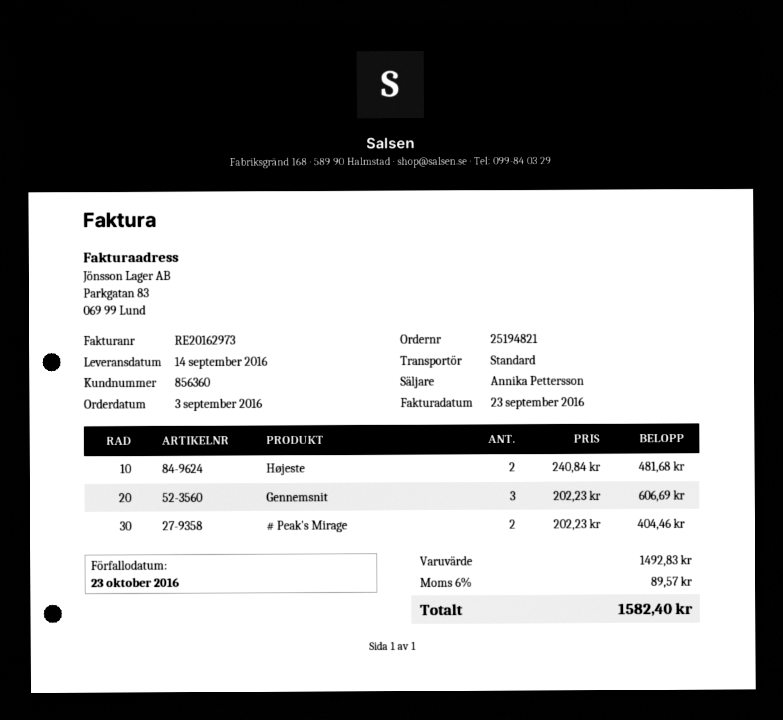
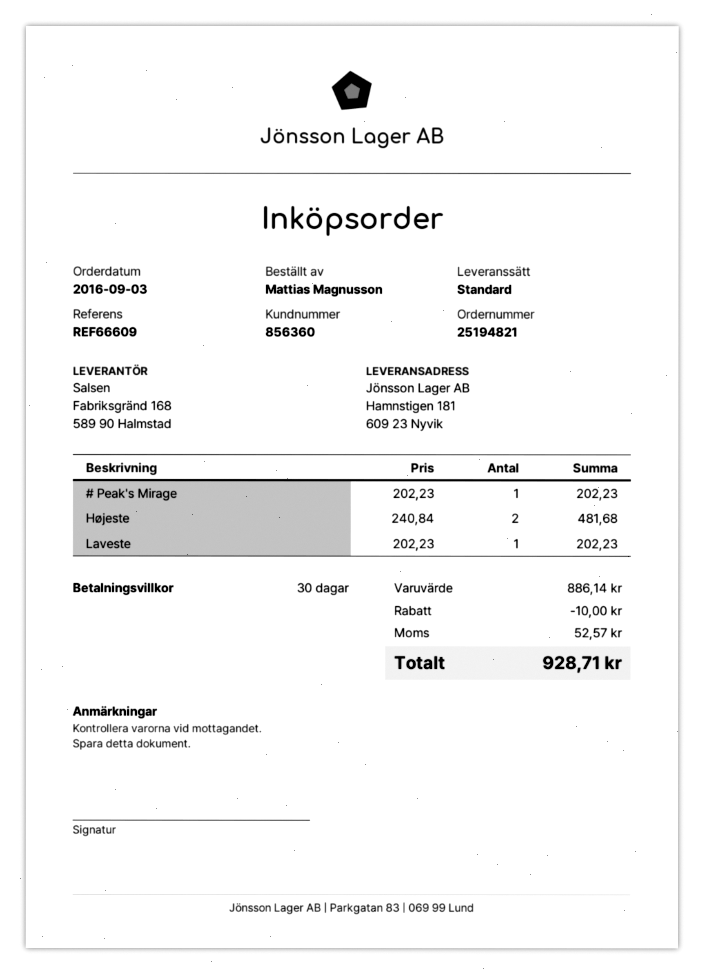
Gennemsnit: 3 x 202.23 = 606.69 -> none
# Peak's Mirage: 2 x 202.23 = 404.46 -> 1 x 202.23 = 202.23
Laveste: none -> 1 x 202.23 = 202.23
subtotal: 1492.83 -> 886.14
discount: none -> 10.00
tax: 89.57 -> 52.57
total: 1582.40 -> 928.71

